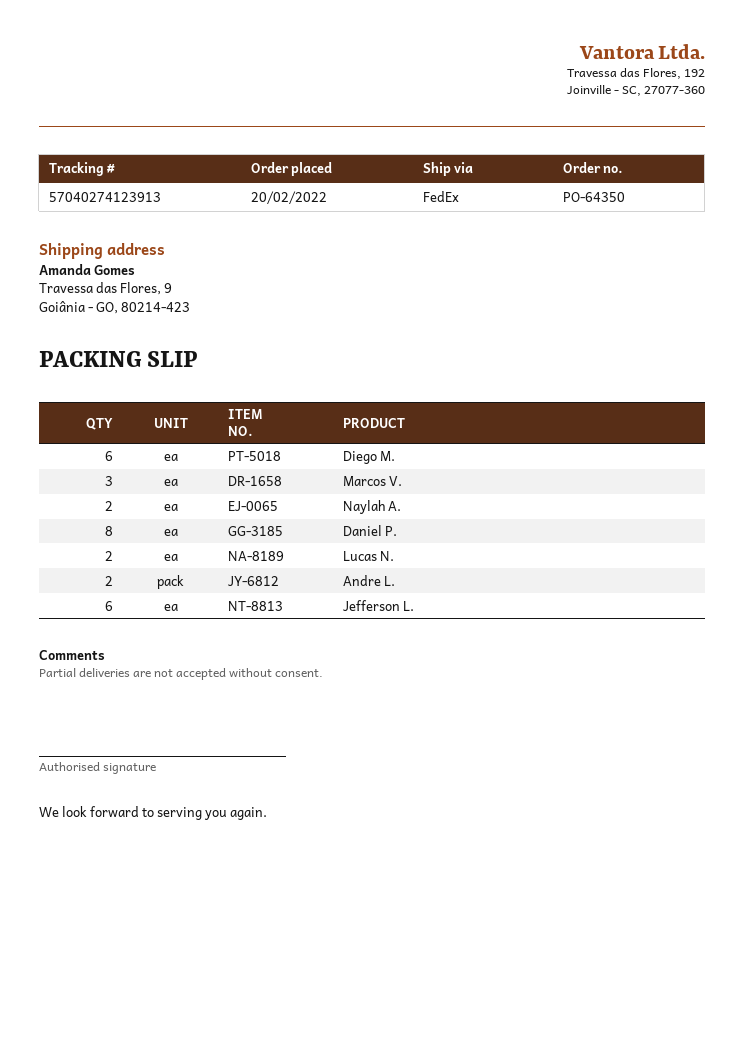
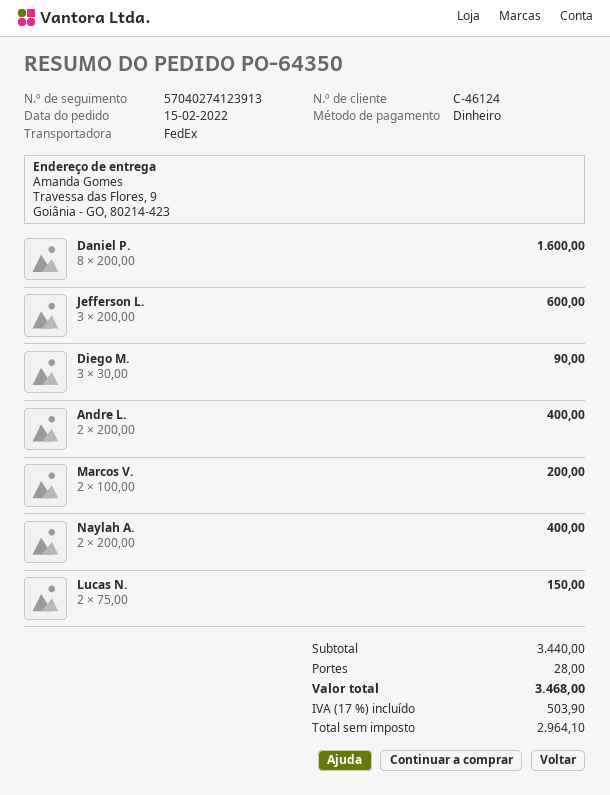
order date: 2022-02-20 -> 2022-02-15
Diego M.: 6 -> 3
Marcos V.: 3 -> 2
Jefferson L.: 6 -> 3

